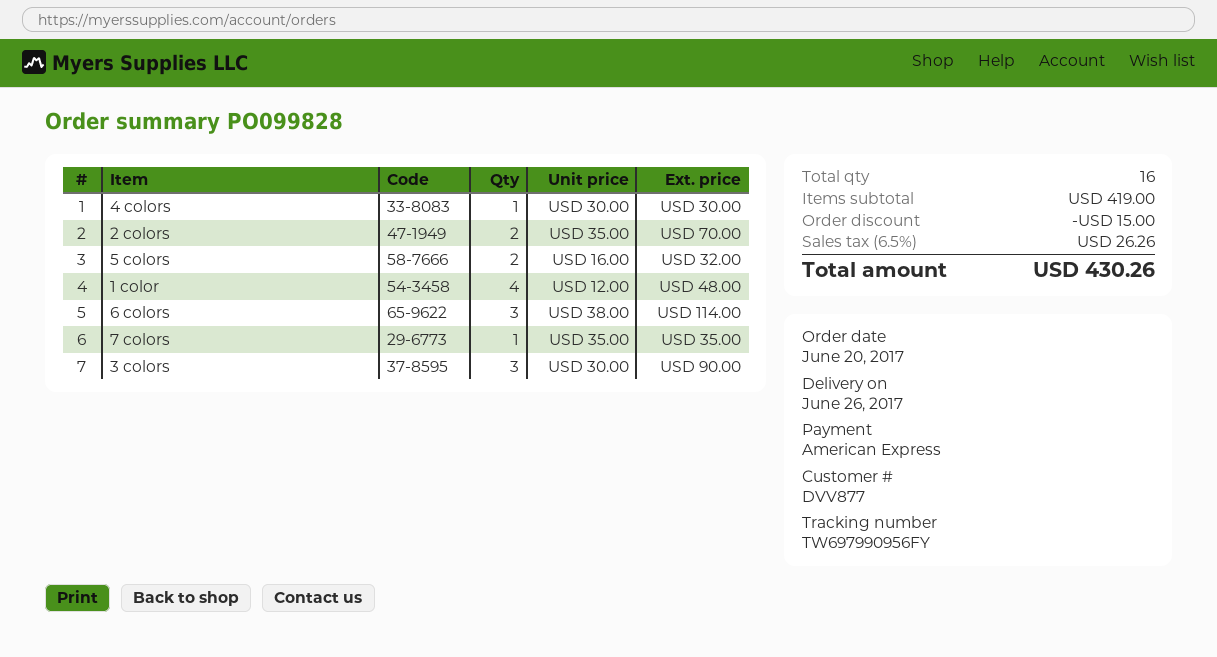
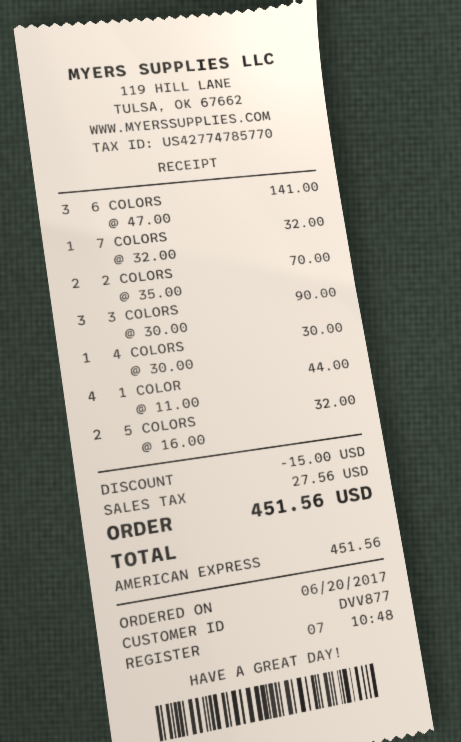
1 color: 4 x 12.00 = 48.00 -> 4 x 11.00 = 44.00
6 colors: 3 x 38.00 = 114.00 -> 3 x 47.00 = 141.00
7 colors: 1 x 35.00 = 35.00 -> 1 x 32.00 = 32.00
tax: 26.26 -> 27.56
total: 430.26 -> 451.56

